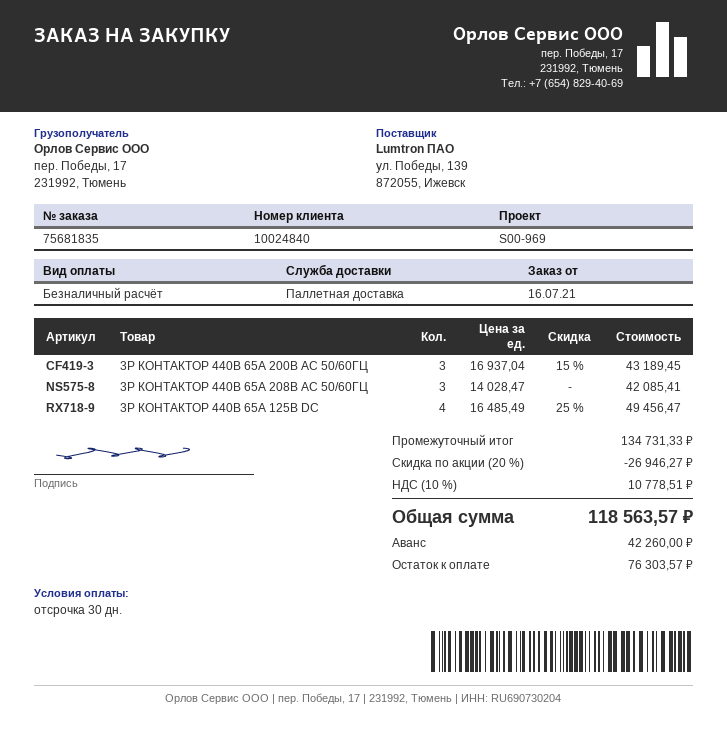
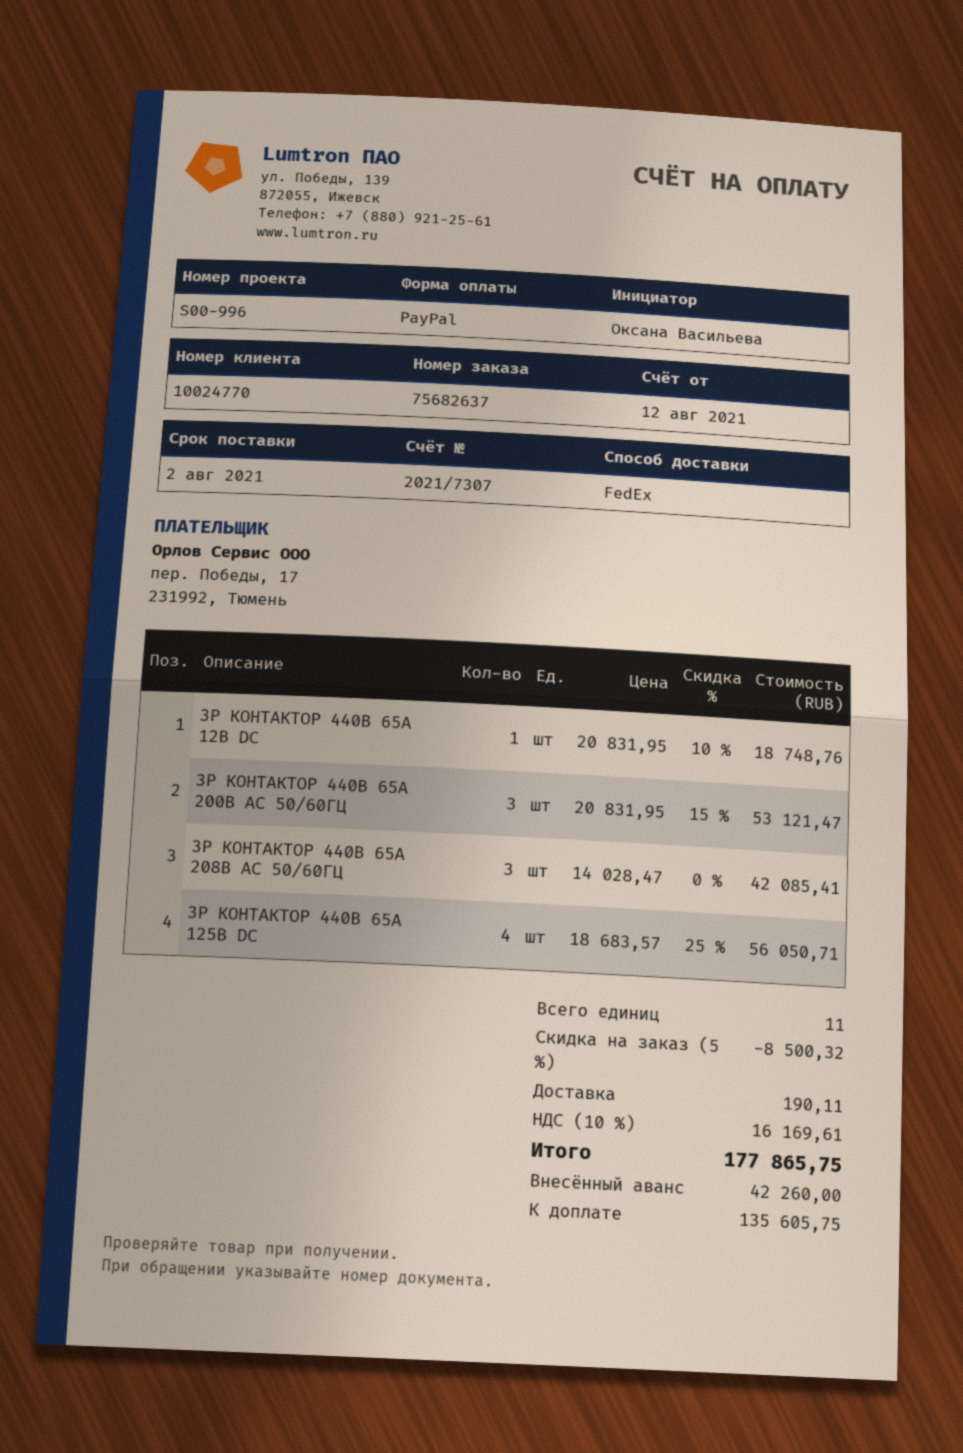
order number: 75681835 -> 75682637
customer number: 10024840 -> 10024770
reference: S00-969 -> S00-996
payment method: bank transfer -> PayPal
shipping method: pallet freight -> FedEx
3P КОНТАКТОР 440В 65A 200В AC 50/60ГЦ: 3 x 16937.04 - 15% = 43189.45 -> 3 x 20831.95 - 15% = 53121.47
3P КОНТАКТОР 440В 65A 125В DC: 4 x 16485.49 - 25% = 49456.47 -> 4 x 18683.57 - 25% = 56050.71
3P КОНТАКТОР 440В 65A 12В DC: none -> 1 x 20831.95 - 10% = 18748.76
discount: 20% = 26946.27 -> 5% = 8500.32
shipping: none -> 190.11
tax: 10% = 10778.51 -> 10% = 16169.61
total: 118563.57 -> 177865.75
balance: 76303.57 -> 135605.75

